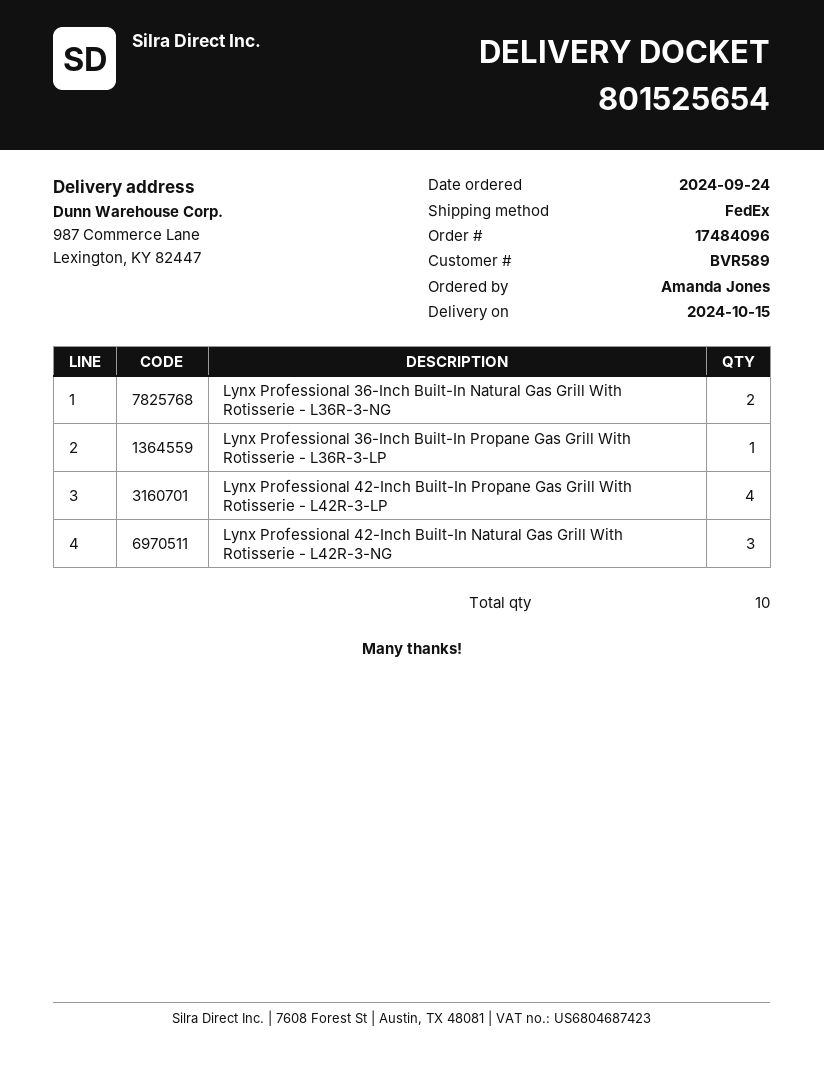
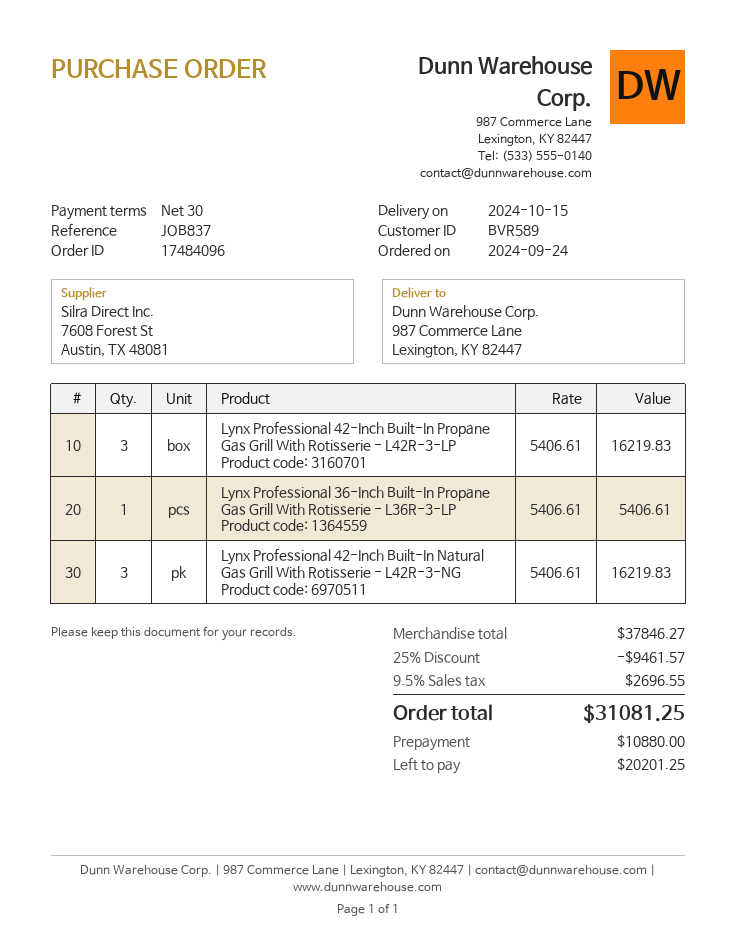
Lynx Professional 36-Inch Built-In Natural Gas Grill With Rotisserie - L36R-3-NG: 2 -> none
Lynx Professional 42-Inch Built-In Propane Gas Grill With Rotisserie - L42R-3-LP: 4 -> 3

